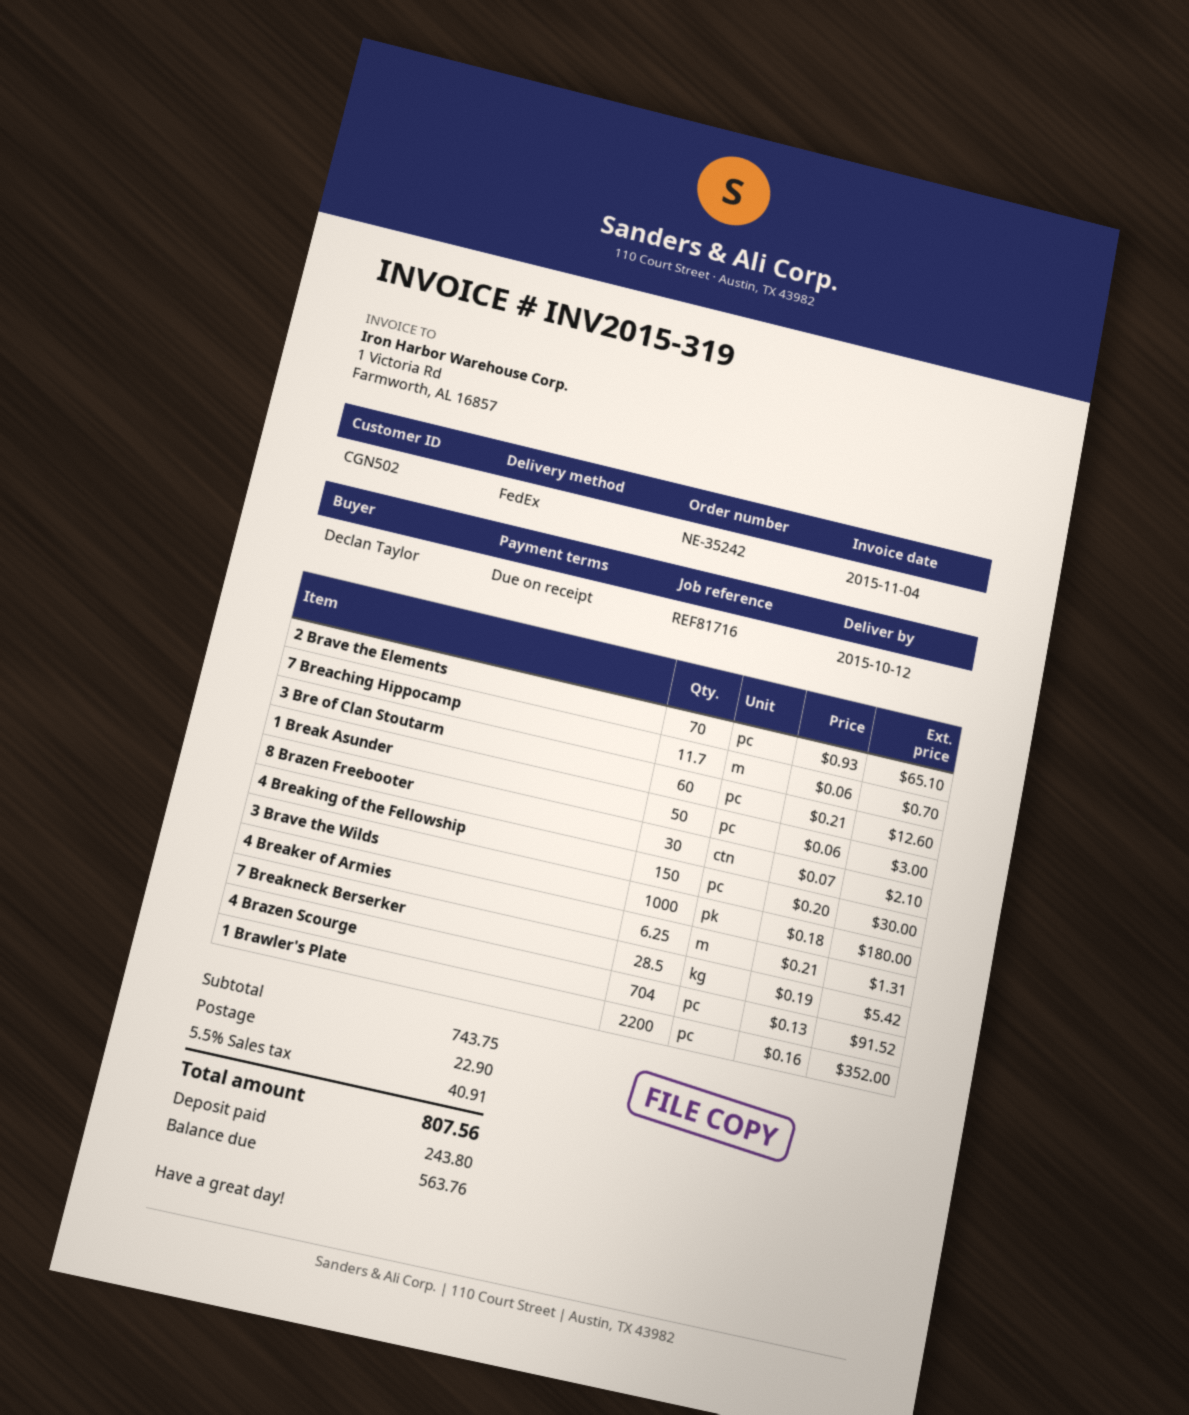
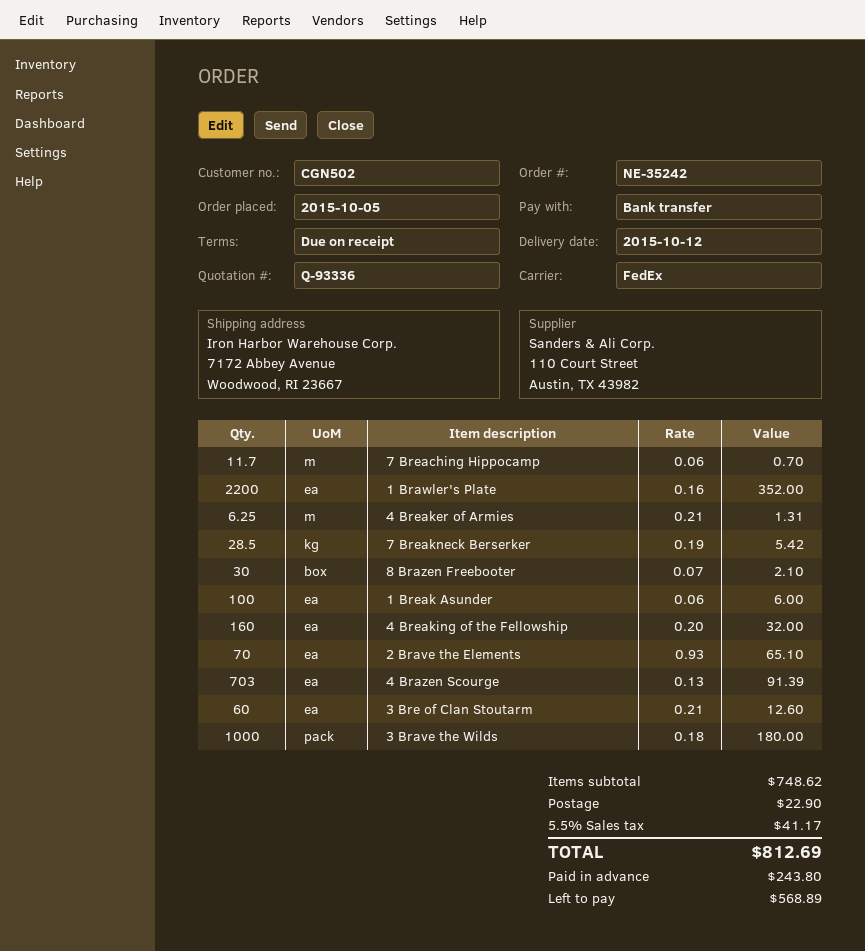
1 Break Asunder: 50 x 0.06 = 3.00 -> 100 x 0.06 = 6.00
4 Breaking of the Fellowship: 150 x 0.20 = 30.00 -> 160 x 0.20 = 32.00
4 Brazen Scourge: 704 x 0.13 = 91.52 -> 703 x 0.13 = 91.39
subtotal: 743.75 -> 748.62
tax: 5.5% = 40.91 -> 5.5% = 41.17
total: 807.56 -> 812.69
balance: 563.76 -> 568.89

